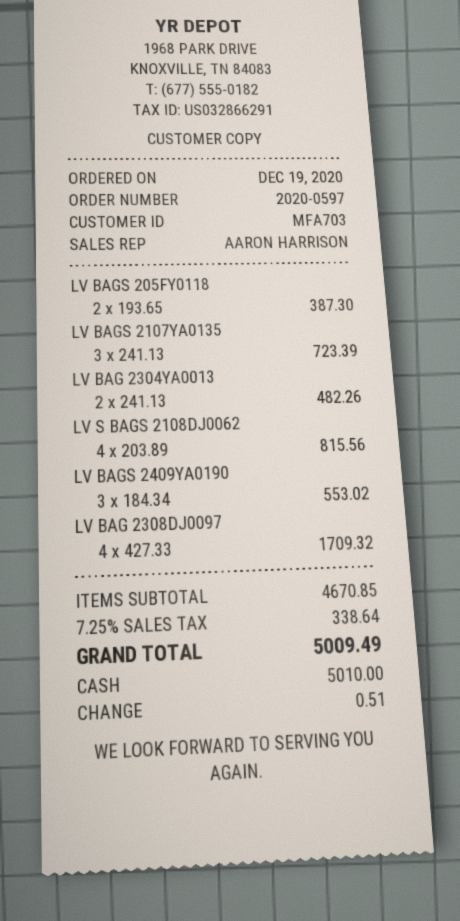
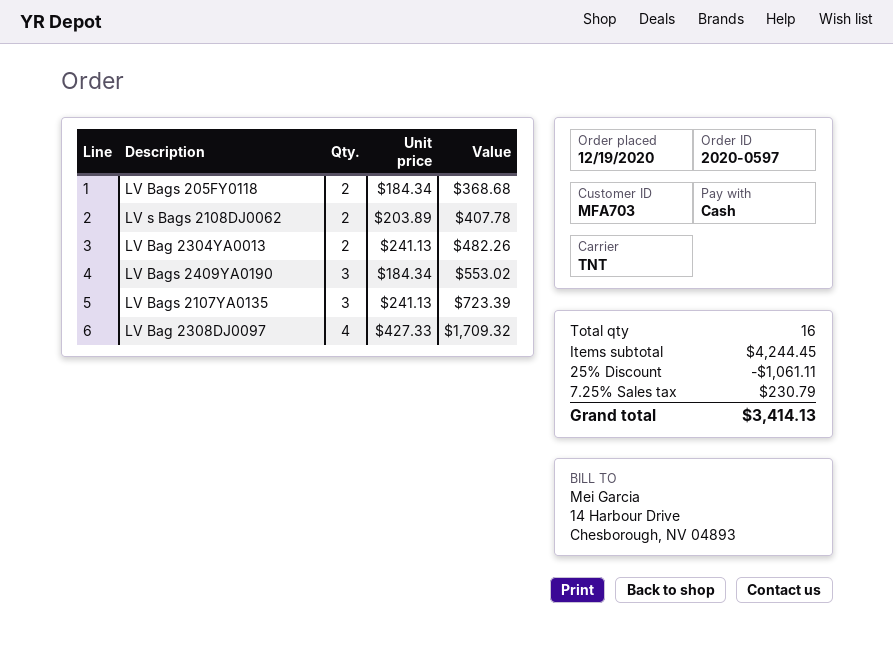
LV BAGS 205FY0118: 2 x 193.65 = 387.30 -> 2 x 184.34 = 368.68
LV S BAGS 2108DJ0062: 4 x 203.89 = 815.56 -> 2 x 203.89 = 407.78
subtotal: 4670.85 -> 4244.45
discount: none -> 25% = 1061.11
tax: 7.25% = 338.64 -> 7.25% = 230.79
total: 5009.49 -> 3414.13

